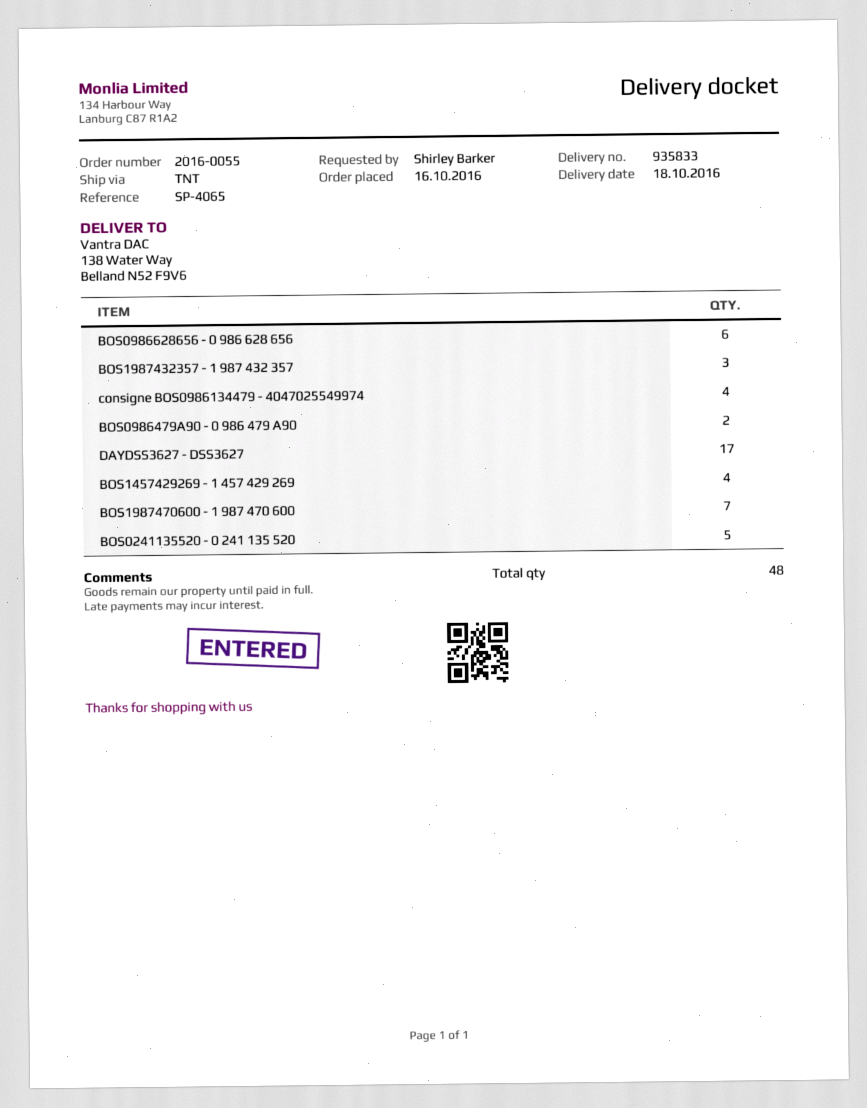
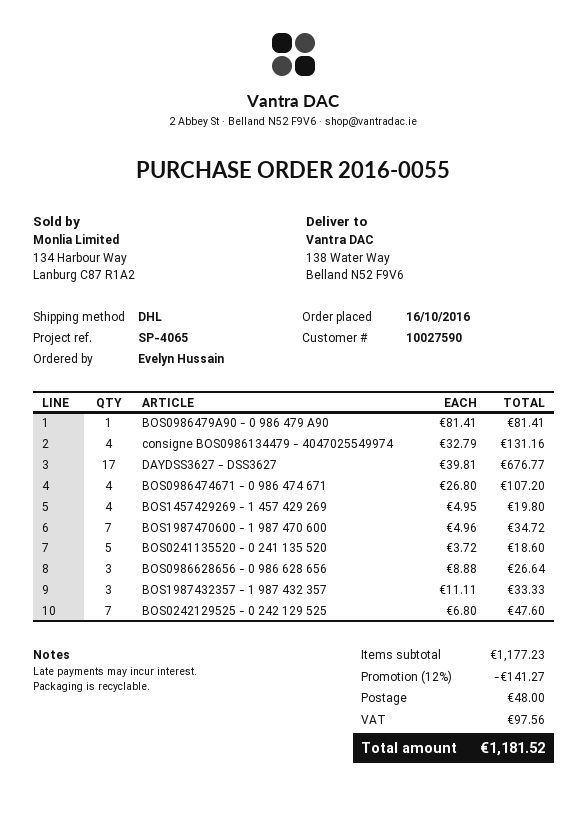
ordered by: Shirley Barker -> Evelyn Hussain
shipping method: TNT -> DHL
BOS0986628656 - 0 986 628 656: 6 -> 3
BOS0986479A90 - 0 986 479 A90: 2 -> 1
BOS0986474671 - 0 986 474 671: none -> 4
BOS0242129525 - 0 242 129 525: none -> 7

